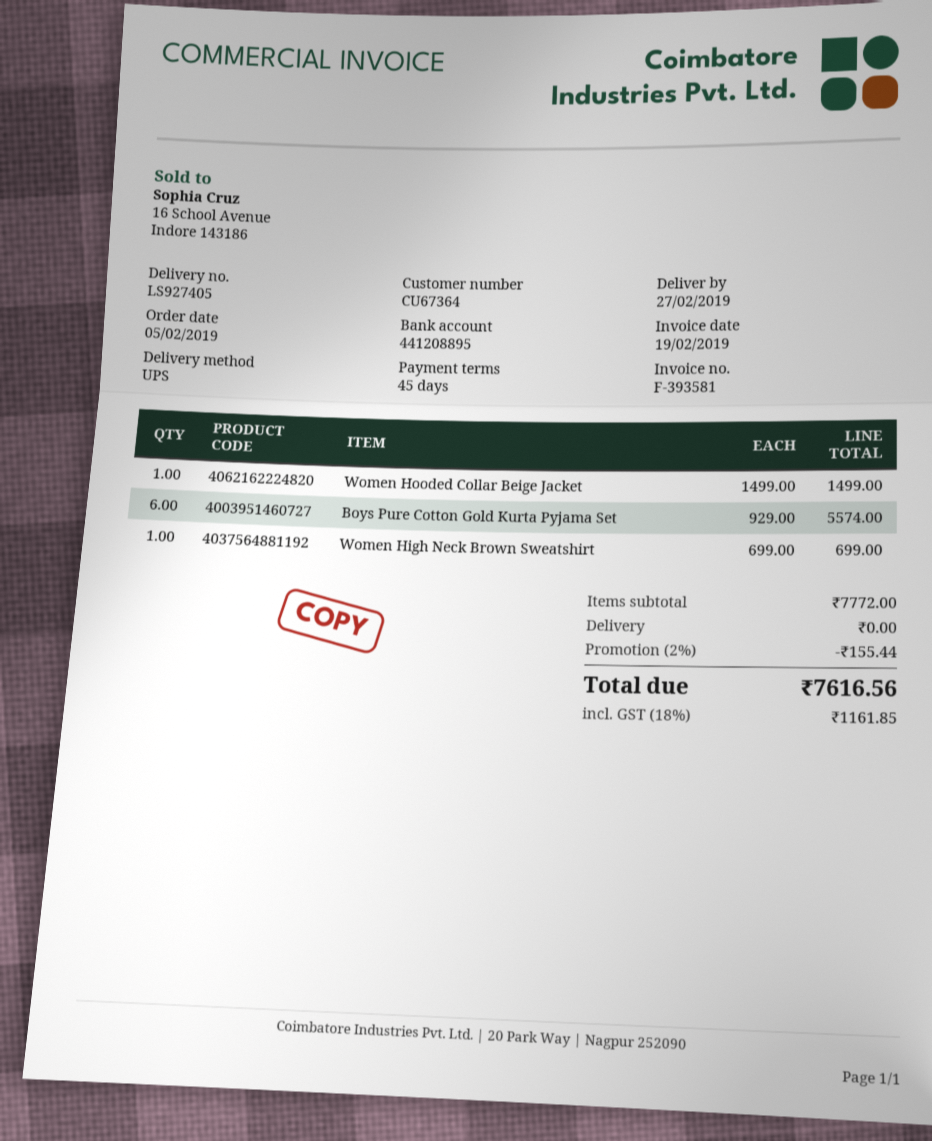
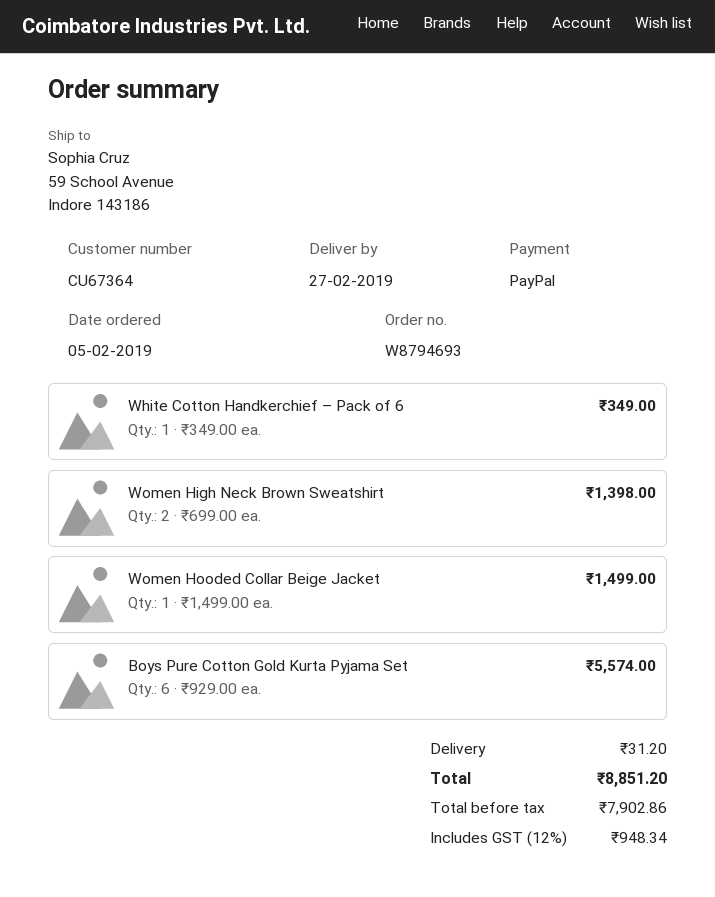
Women High Neck Brown Sweatshirt: 1 x 699.00 = 699.00 -> 2 x 699.00 = 1398.00
White Cotton Handkerchief – Pack of 6: none -> 1 x 349.00 = 349.00
discount: 2% = 155.44 -> none
shipping: 0.00 -> 31.20
tax: 18% = 1161.85 -> 12% = 948.34
total: 7616.56 -> 8851.20

